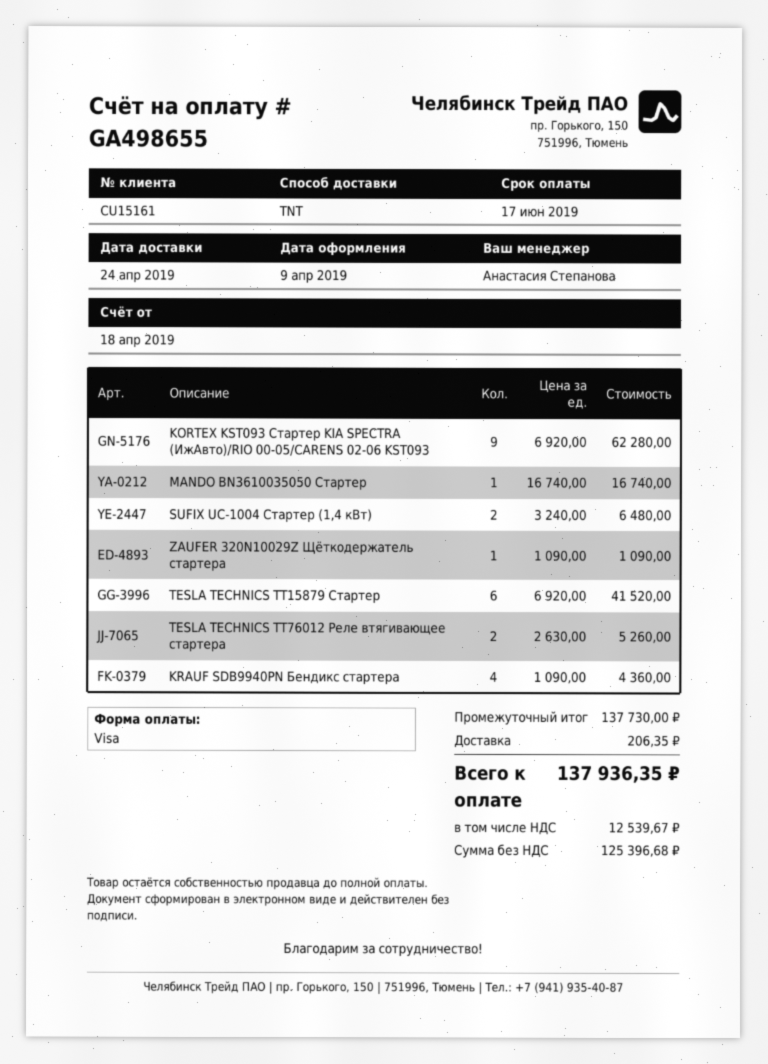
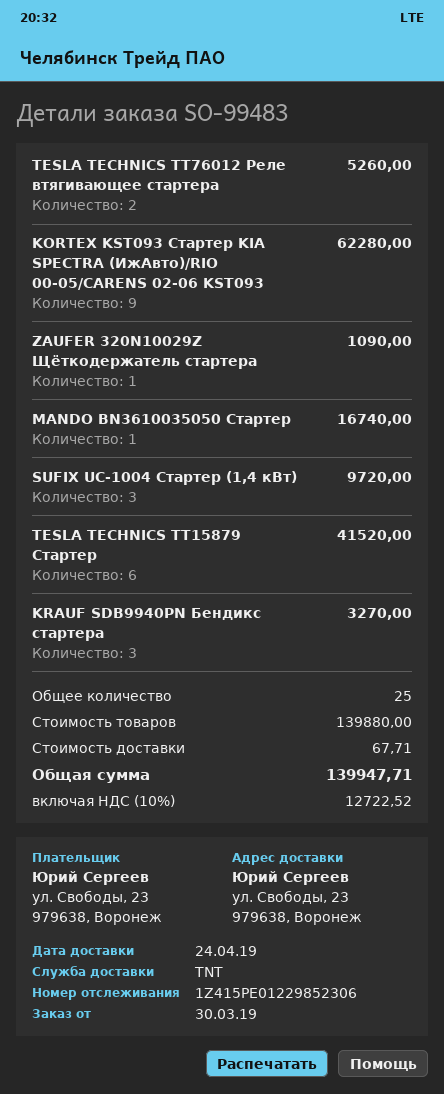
order date: 2019-04-09 -> 2019-03-30
SUFIX UC-1004 Стартер (1,4 кВт): 2 for 6480.00 -> 3 for 9720.00
KRAUF SDB9940PN Бендикс стартера: 4 for 4360.00 -> 3 for 3270.00
subtotal: 137730.00 -> 139880.00
shipping: 206.35 -> 67.71
tax: 12539.67 -> 12722.52
total: 137936.35 -> 139947.71

